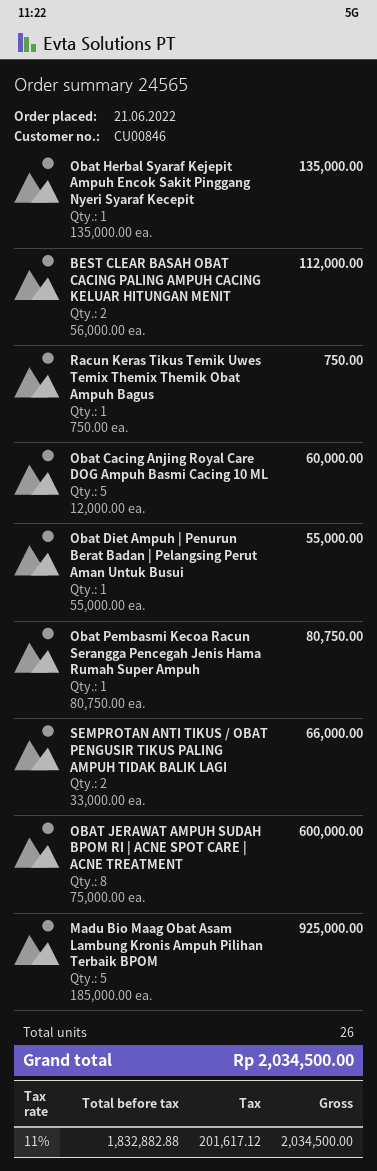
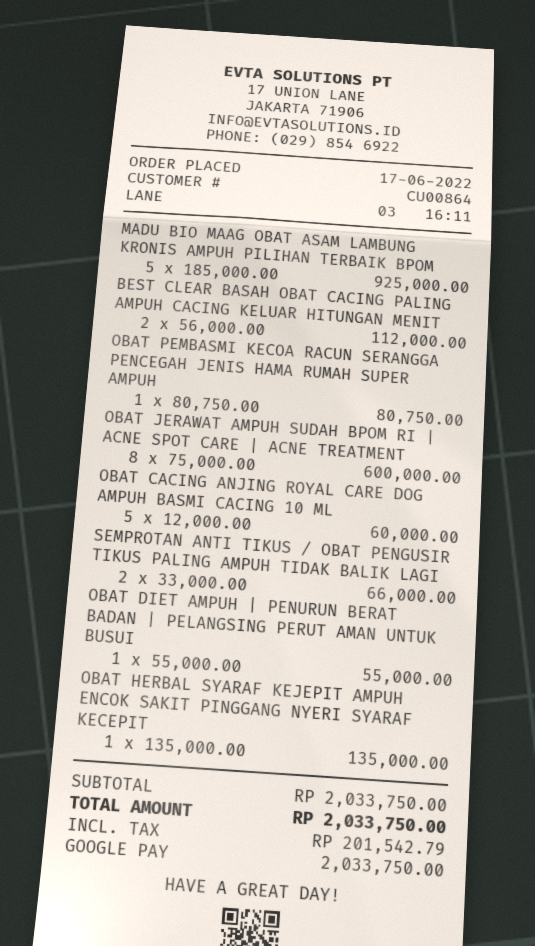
order date: 2022-06-21 -> 2022-06-17
customer number: CU00846 -> CU00864
Racun Keras Tikus Temik Uwes Temix Themix Themik Obat Ampuh Bagus: 1 x 750.00 = 750.00 -> none
tax: 201617.12 -> 201542.79
total: 2034500.00 -> 2033750.00

